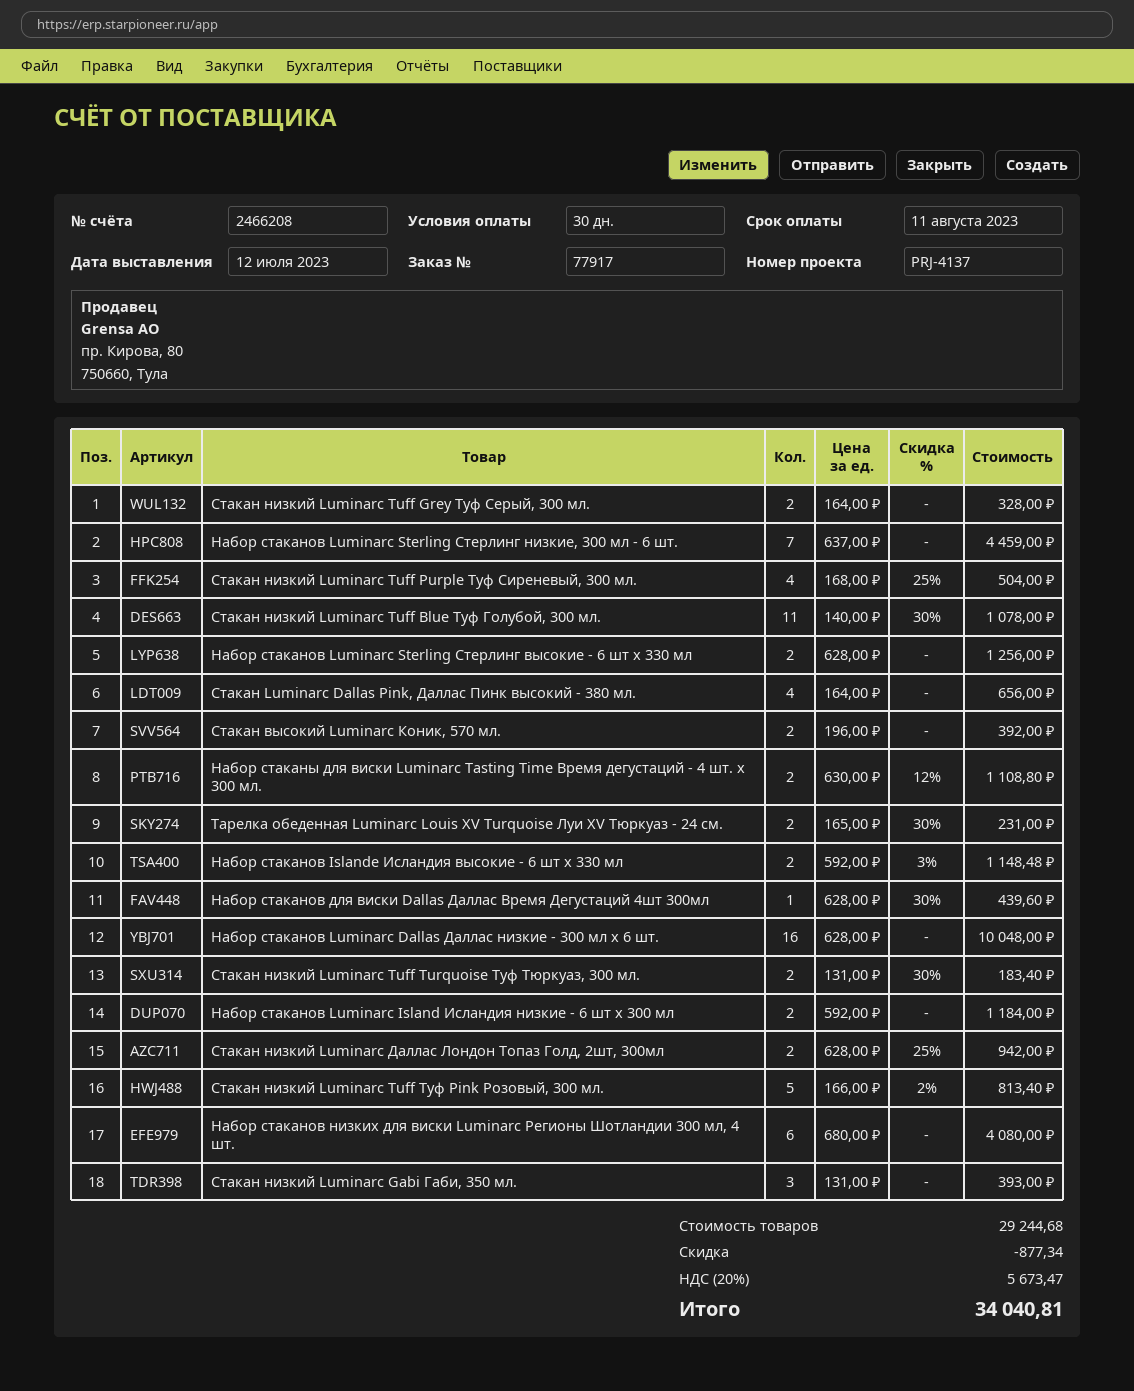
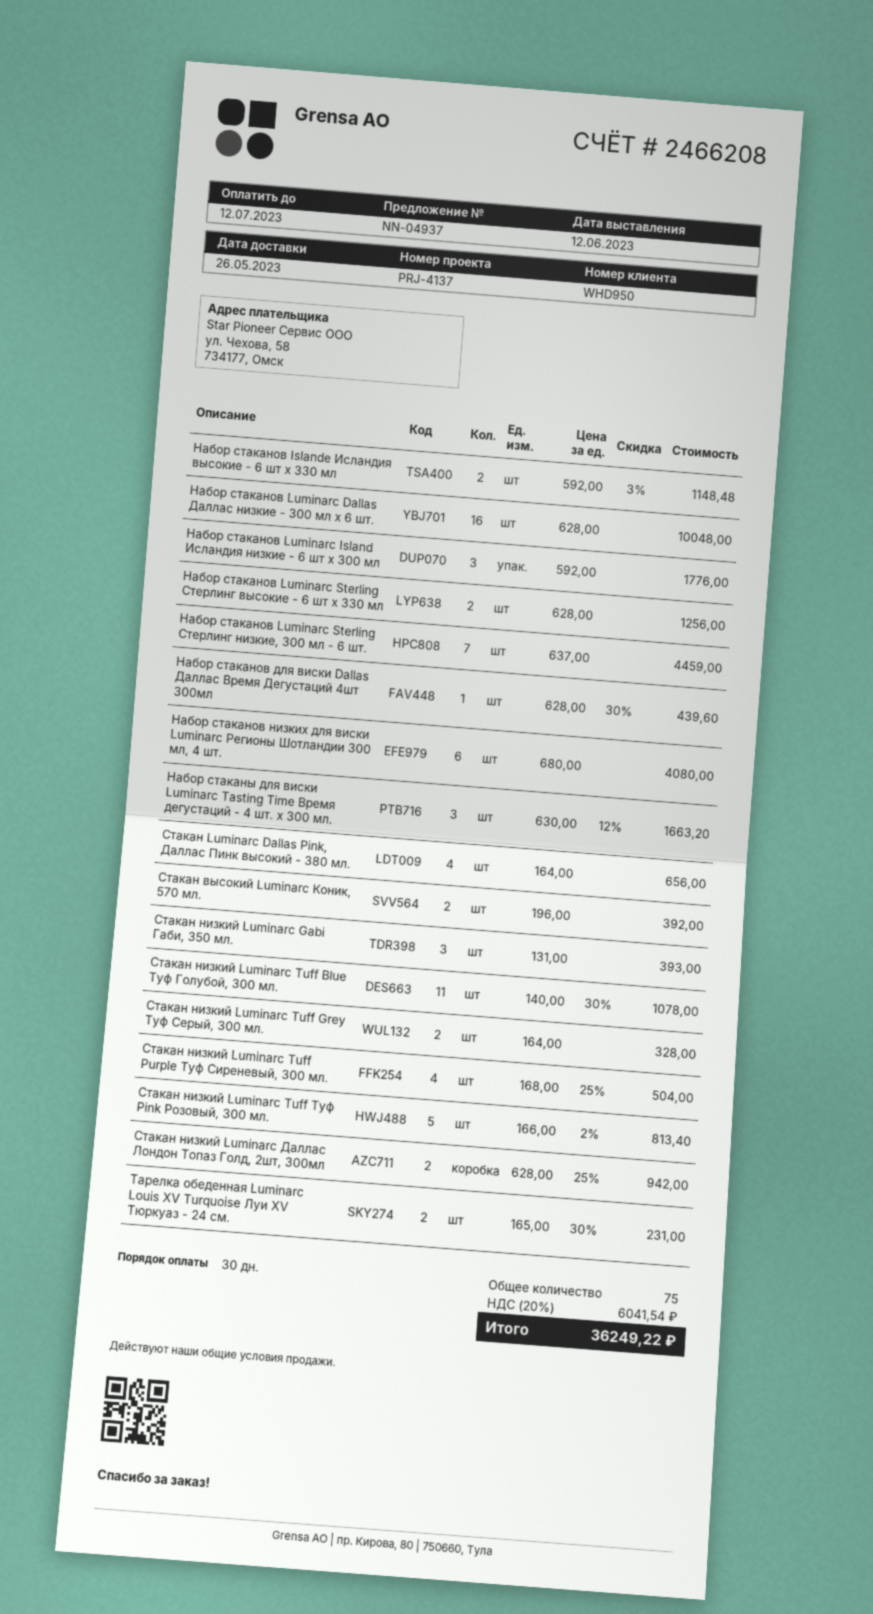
invoice date: 2023-07-12 -> 2023-06-12
due date: 2023-08-11 -> 2023-07-12
Набор стаканы для виски Luminarc Tasting Time Время дегустаций - 4 шт. х 300 мл.: 2 x 630.00 - 12% = 1108.80 -> 3 x 630.00 - 12% = 1663.20
Стакан низкий Luminarc Tuff Turquoise Туф Тюркуаз, 300 мл.: 2 x 131.00 - 30% = 183.40 -> none
Набор стаканов Luminarc Island Исландия низкие - 6 шт х 300 мл: 2 x 592.00 = 1184.00 -> 3 x 592.00 = 1776.00
discount: 877.34 -> none
tax: 20% = 5673.47 -> 20% = 6041.54
total: 34040.81 -> 36249.22

